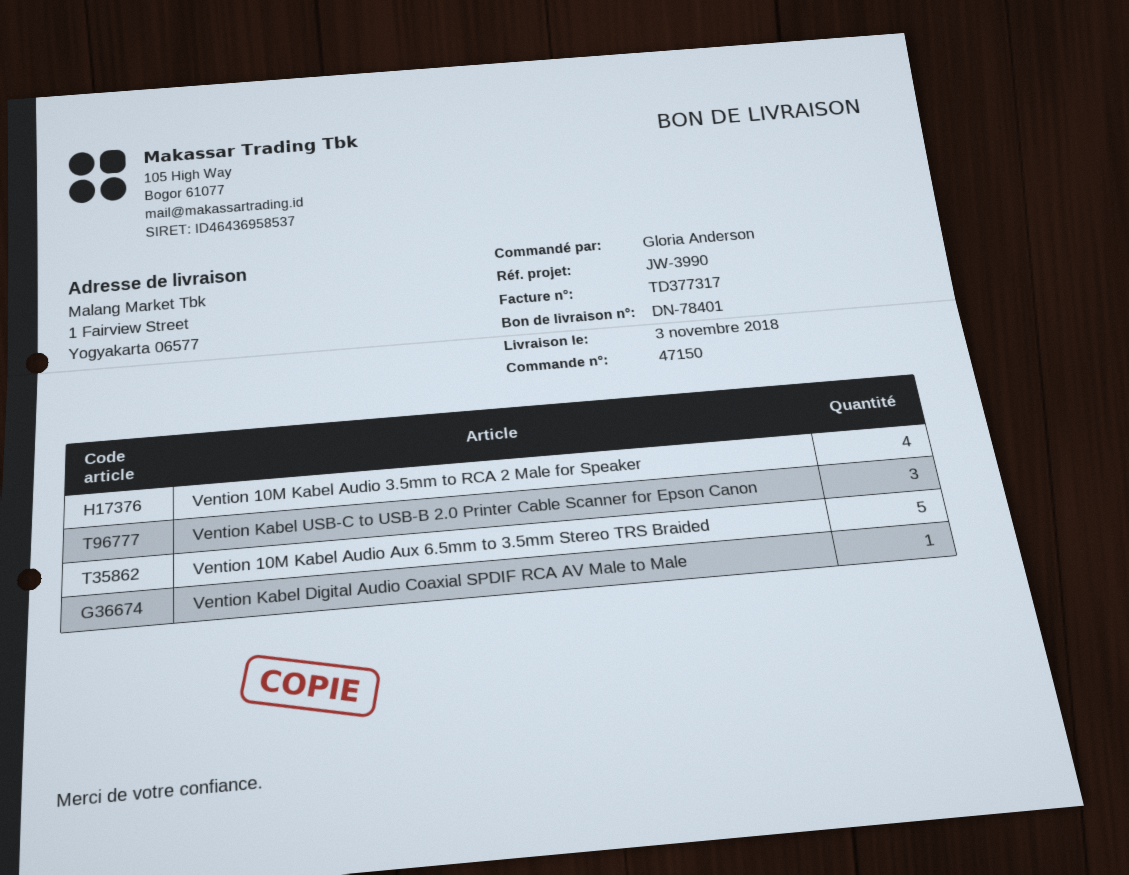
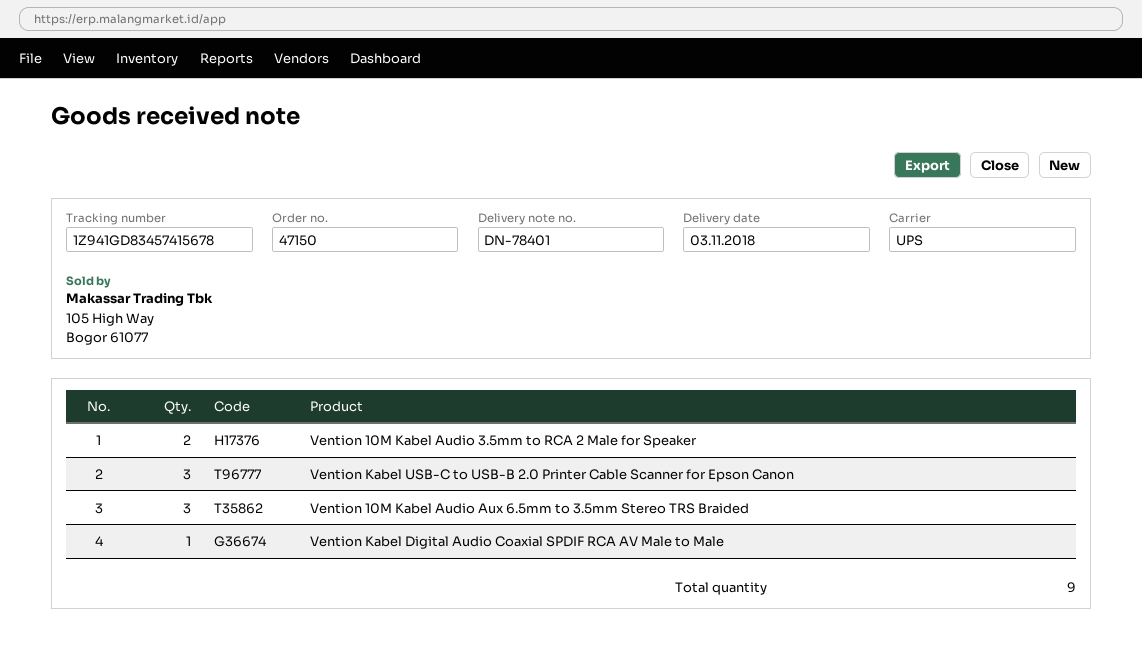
Vention 10M Kabel Audio 3.5mm to RCA 2 Male for Speaker: 4 -> 2
Vention 10M Kabel Audio Aux 6.5mm to 3.5mm Stereo TRS Braided: 5 -> 3

